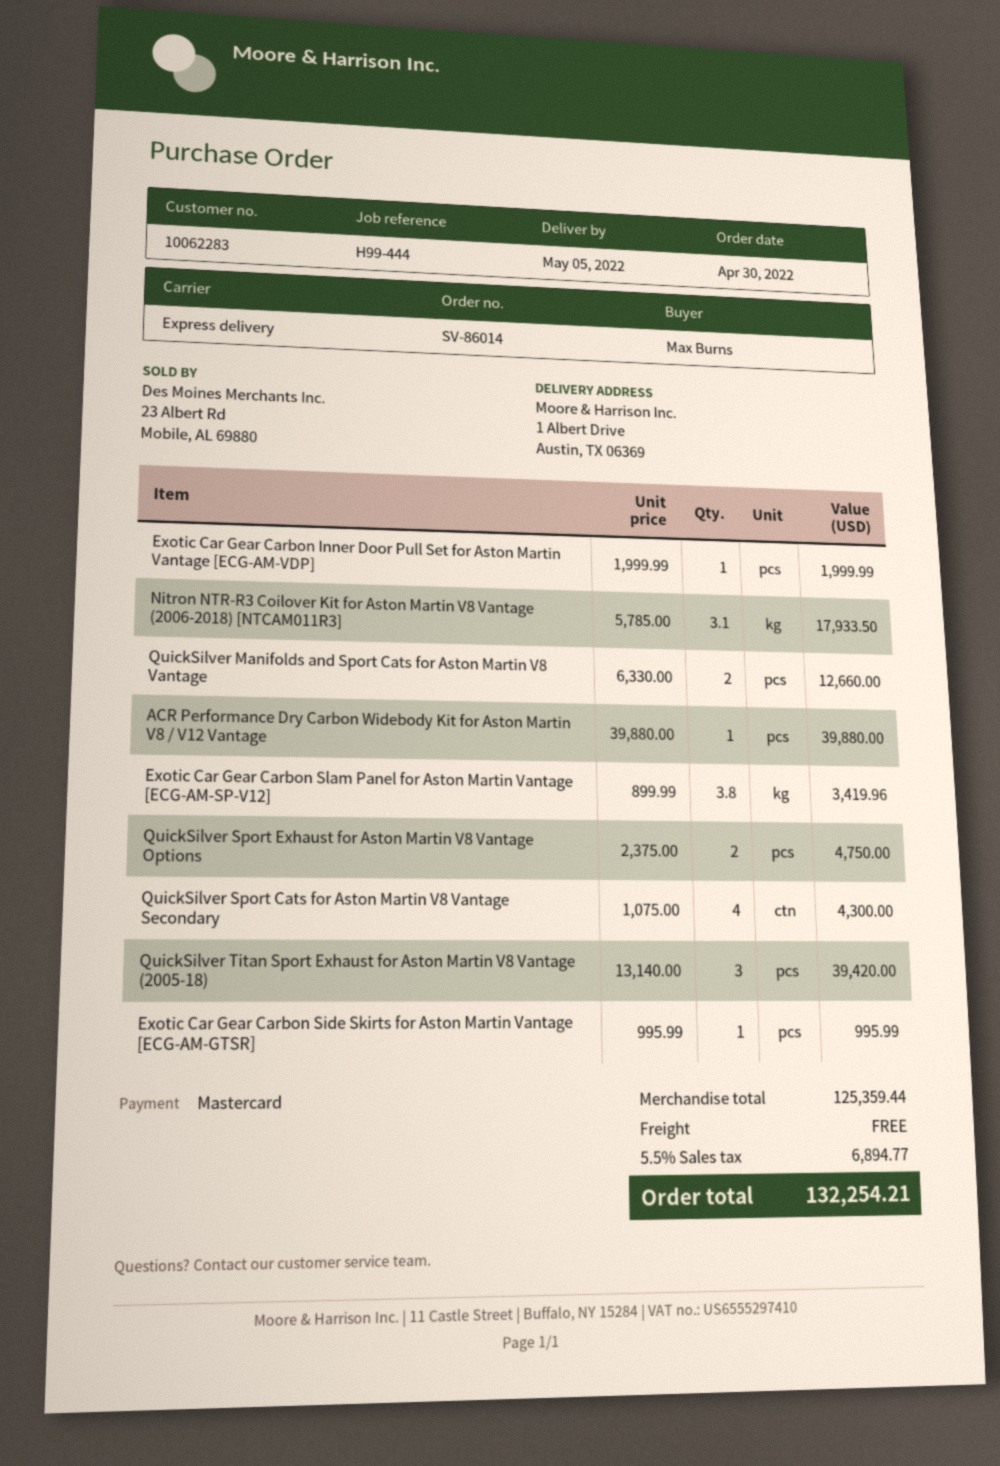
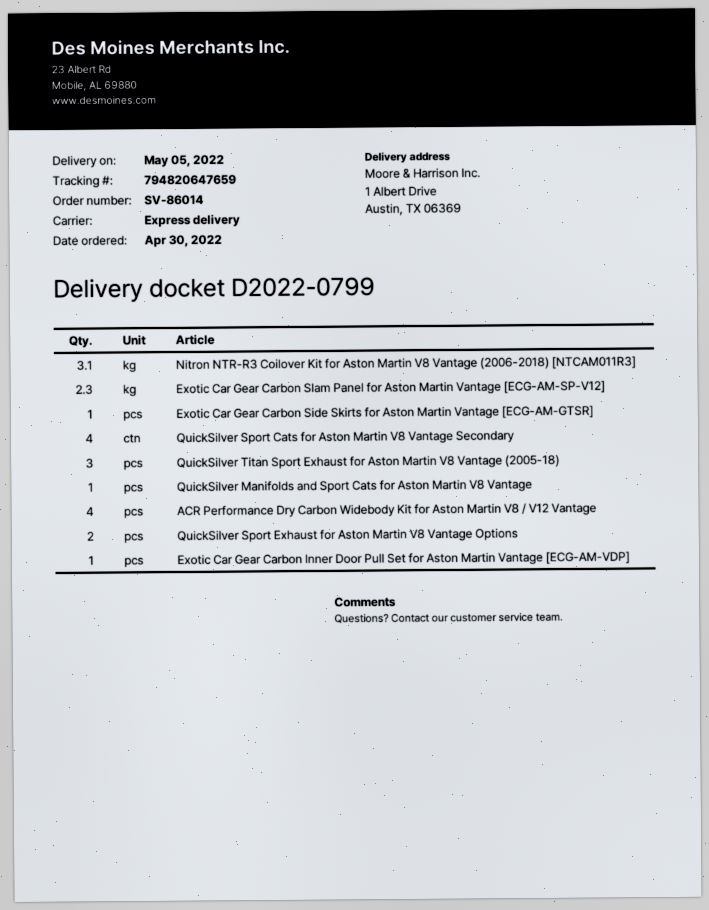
QuickSilver Manifolds and Sport Cats for Aston Martin V8 Vantage: 2 -> 1
ACR Performance Dry Carbon Widebody Kit for Aston Martin V8 / V12 Vantage: 1 -> 4
Exotic Car Gear Carbon Slam Panel for Aston Martin Vantage [ECG-AM-SP-V12]: 3.8 -> 2.3

